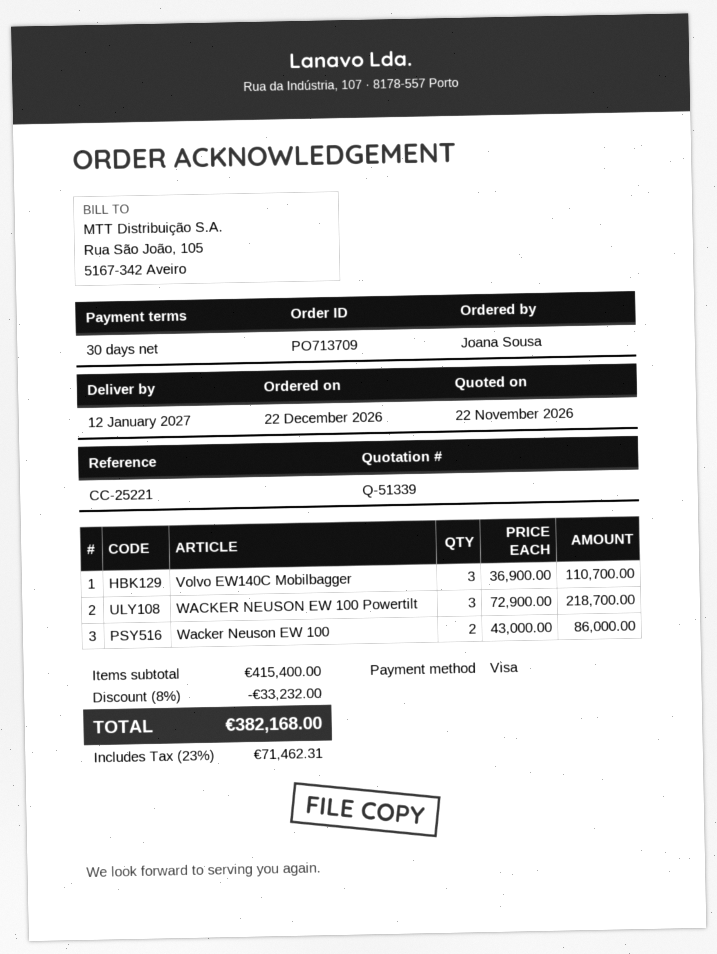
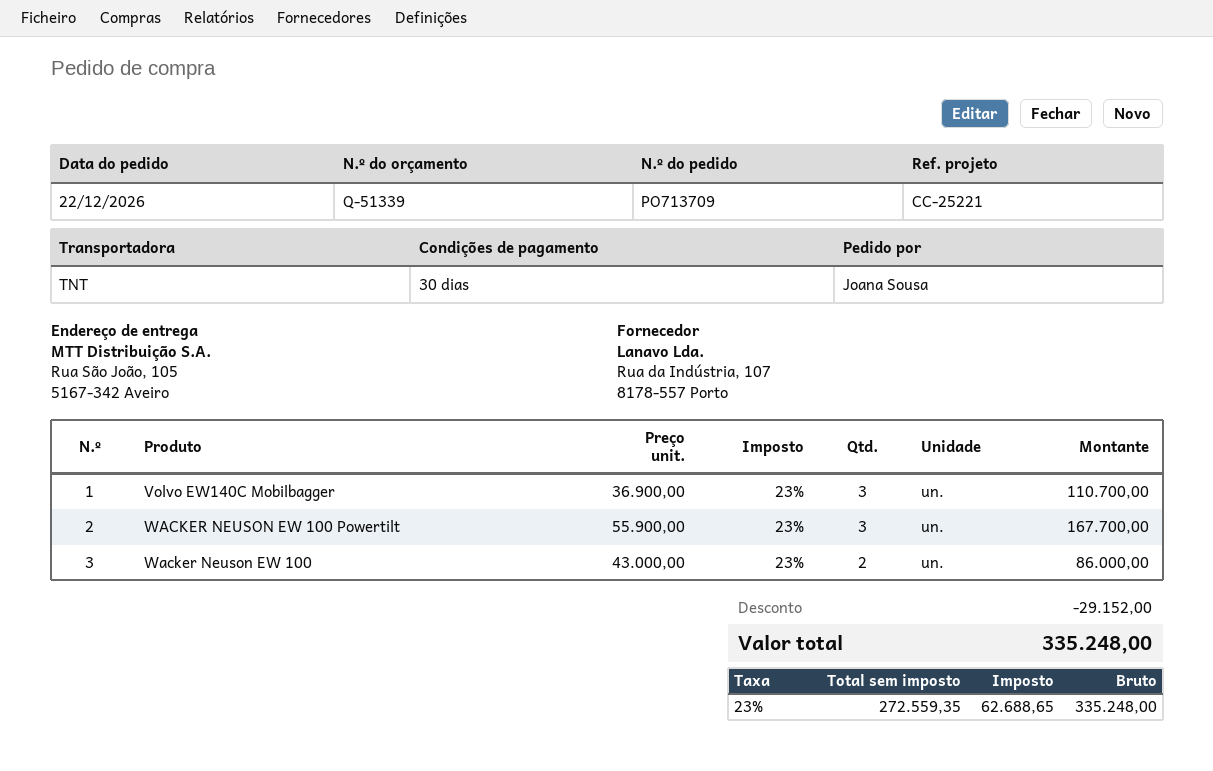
WACKER NEUSON EW 100 Powertilt: 3 x 72900.00 = 218700.00 -> 3 x 55900.00 = 167700.00
discount: 33232.00 -> 29152.00
tax: 23% = 71462.31 -> 23% = 62688.65
total: 382168.00 -> 335248.00

